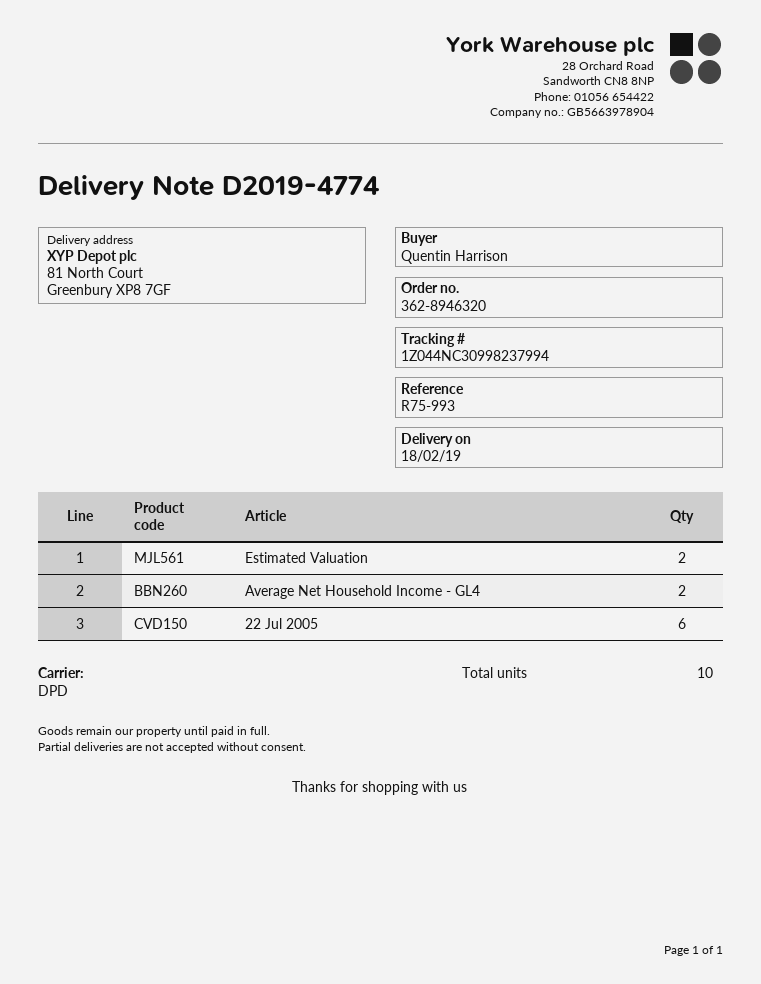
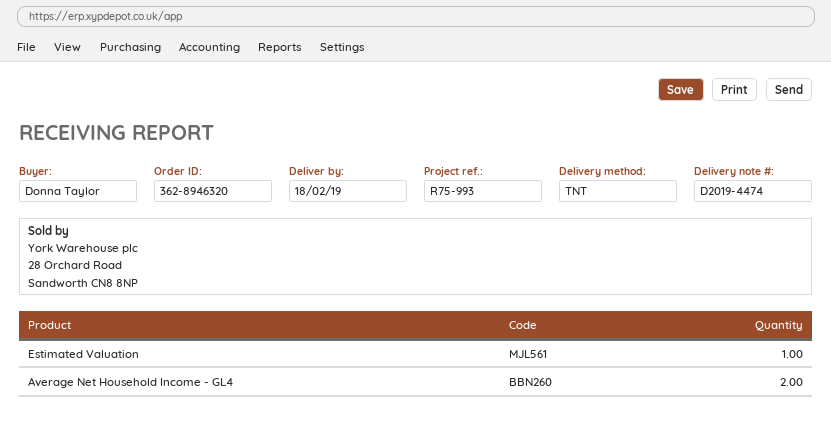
delivery note number: D2019-4774 -> D2019-4474
ordered by: Quentin Harrison -> Donna Taylor
shipping method: DPD -> TNT
Estimated Valuation: 2 -> 1
22 Jul 2005: 6 -> none

